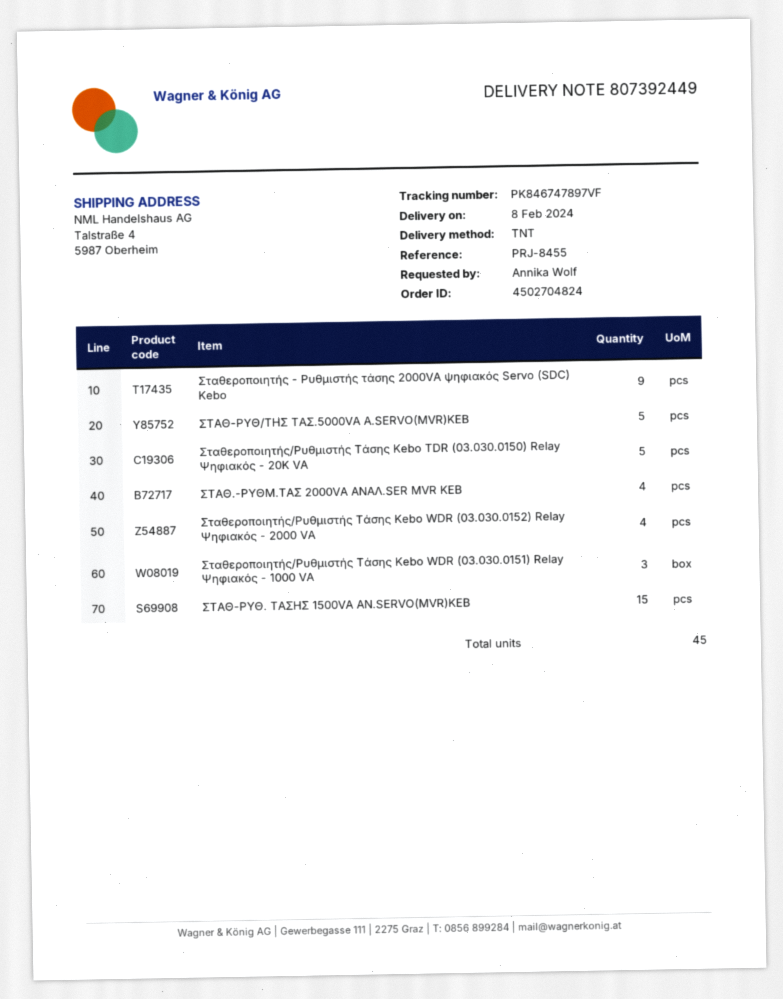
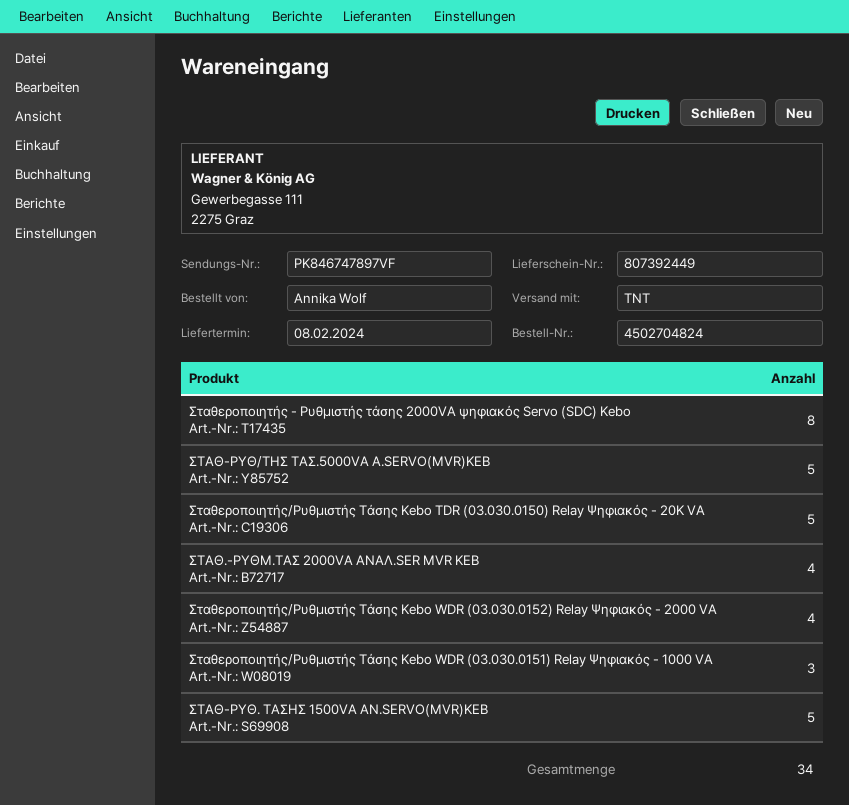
Σταθεροποιητής - Ρυθμιστής τάσης 2000VA ψηφιακός Servo (SDC) Kebo: 9 -> 8
ΣTAΘ-PYΘ. TAΣHΣ 1500VA AN.SERVO(MVR)KEB: 15 -> 5
total quantity: 45 -> 34

